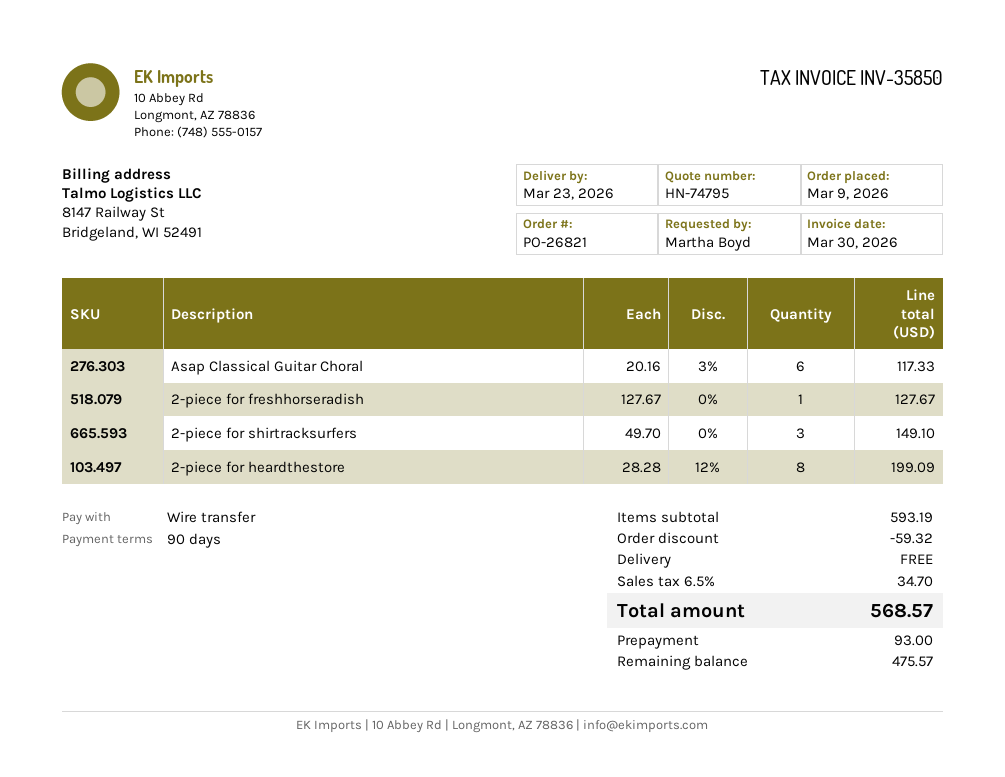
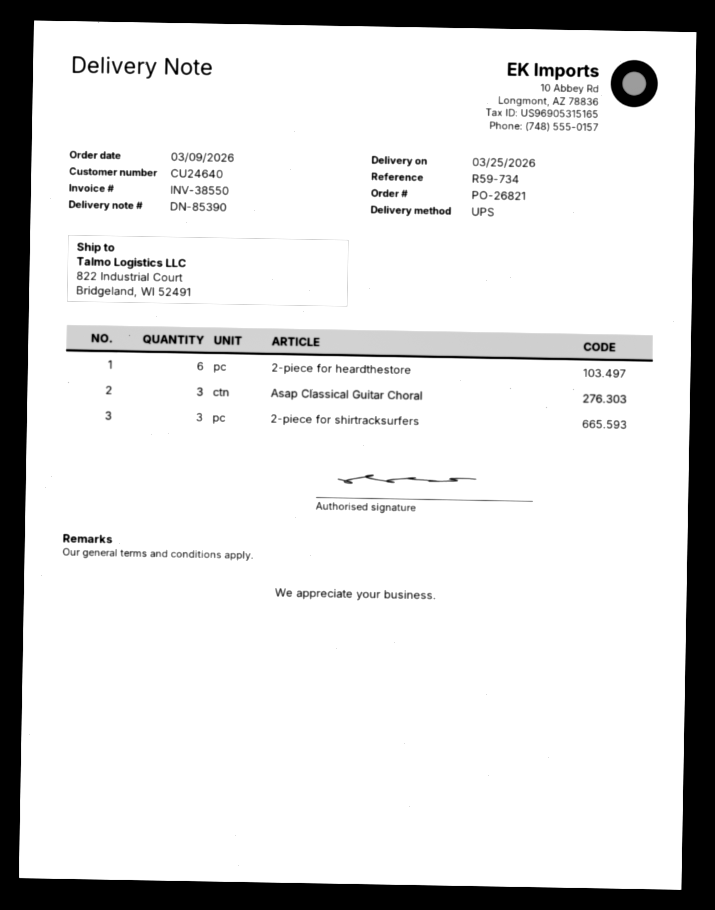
delivery date: 2026-03-23 -> 2026-03-25
invoice number: INV-35850 -> INV-38550
Asap Classical Guitar Choral: 6 -> 3
2-piece for freshhorseradish: 1 -> none
2-piece for heardthestore: 8 -> 6

